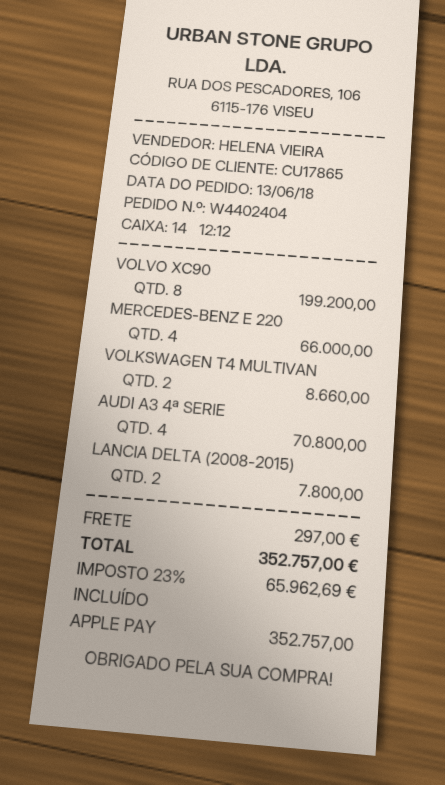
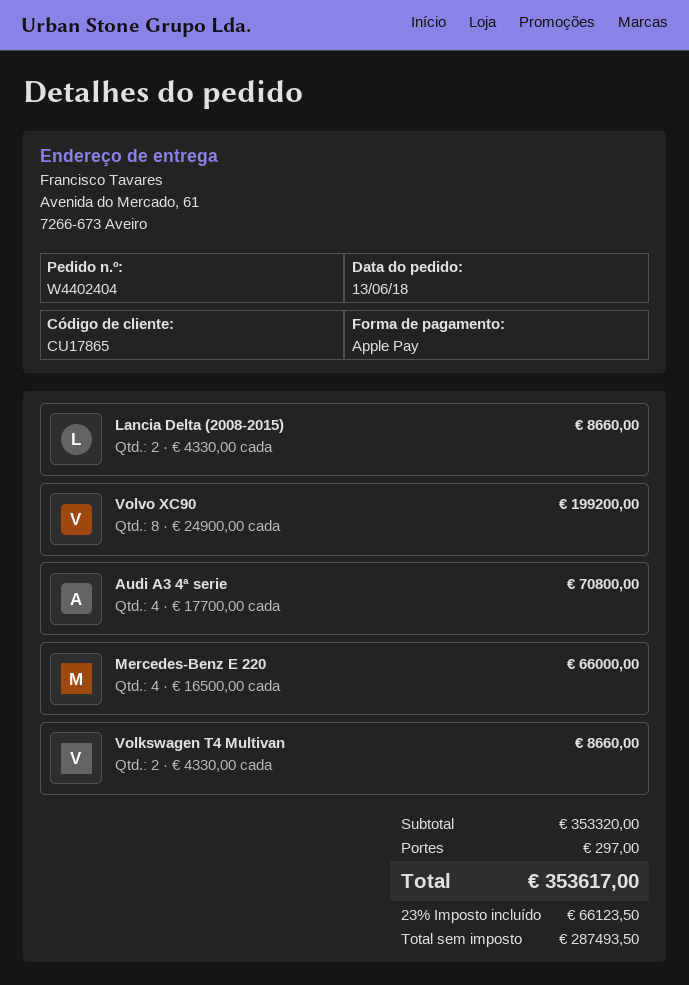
LANCIA DELTA (2008-2015): 2 for 7800.00 -> 2 for 8660.00
tax: 23% = 65962.69 -> 23% = 66123.50
total: 352757.00 -> 353617.00

